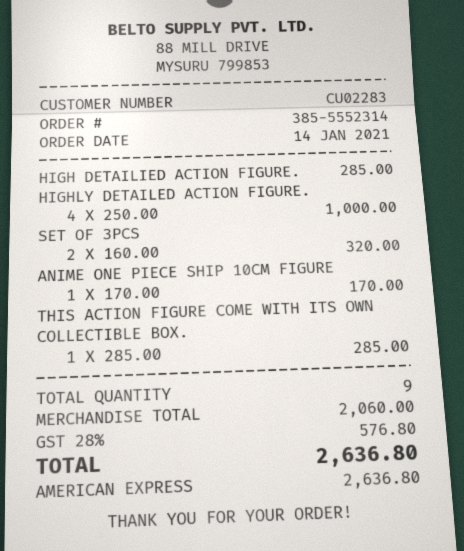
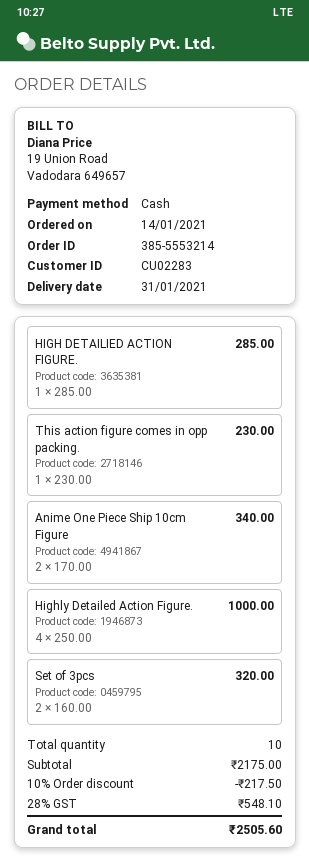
order number: 385-5552314 -> 385-5553214
payment method: American Express -> cash
ANIME ONE PIECE SHIP 10CM FIGURE: 1 x 170.00 = 170.00 -> 2 x 170.00 = 340.00
THIS ACTION FIGURE COME WITH ITS OWN COLLECTIBLE BOX.: 1 x 285.00 = 285.00 -> none
This action figure comes in opp packing.: none -> 1 x 230.00 = 230.00
total quantity: 9 -> 10
subtotal: 2060.00 -> 2175.00
discount: none -> 10% = 217.50
tax: 28% = 576.80 -> 28% = 548.10
total: 2636.80 -> 2505.60

